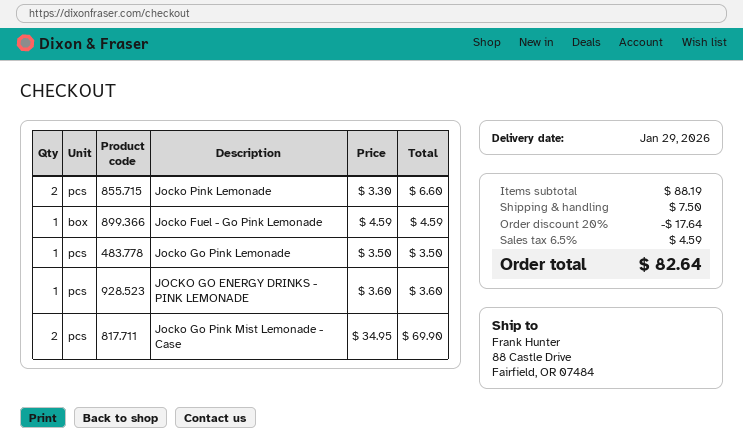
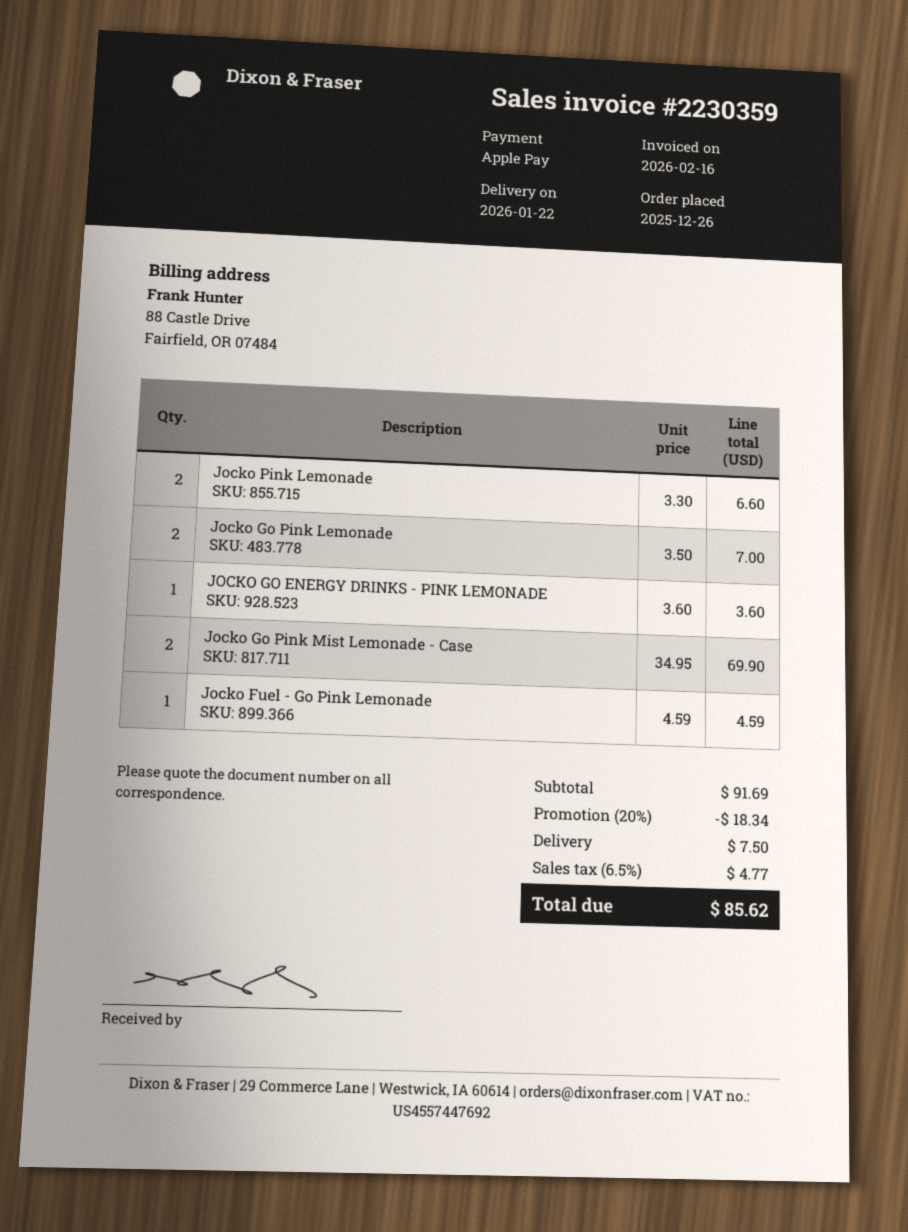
delivery date: 2026-01-29 -> 2026-01-22
Jocko Go Pink Lemonade: 1 x 3.50 = 3.50 -> 2 x 3.50 = 7.00
subtotal: 88.19 -> 91.69
discount: 20% = 17.64 -> 20% = 18.34
tax: 6.5% = 4.59 -> 6.5% = 4.77
total: 82.64 -> 85.62

